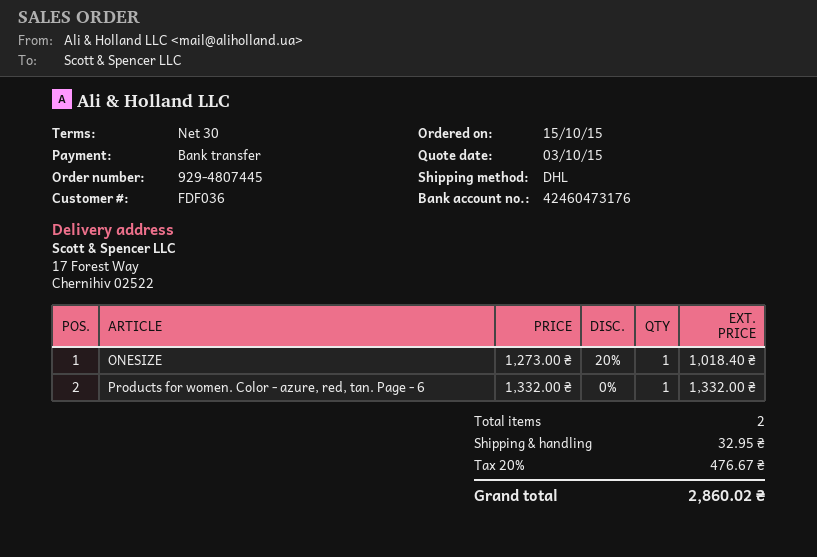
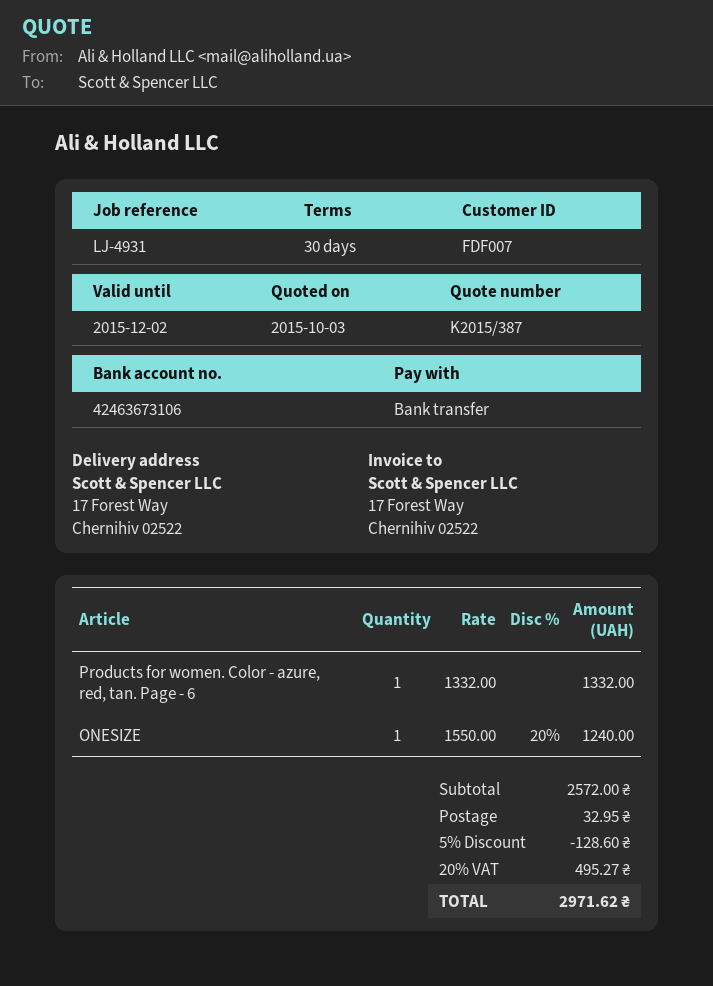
customer number: FDF036 -> FDF007
bank account: 42460473176 -> 42463673106
ONESIZE: 1 x 1273.00 - 20% = 1018.40 -> 1 x 1550.00 - 20% = 1240.00
discount: none -> 5% = 128.60
tax: 20% = 476.67 -> 20% = 495.27
total: 2860.02 -> 2971.62

